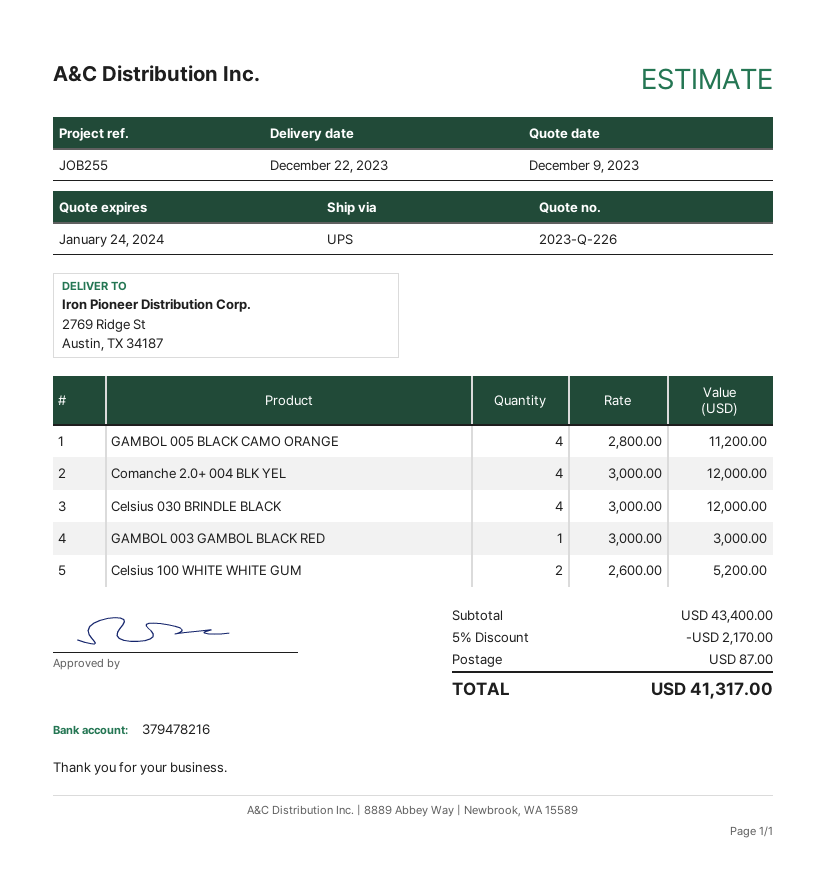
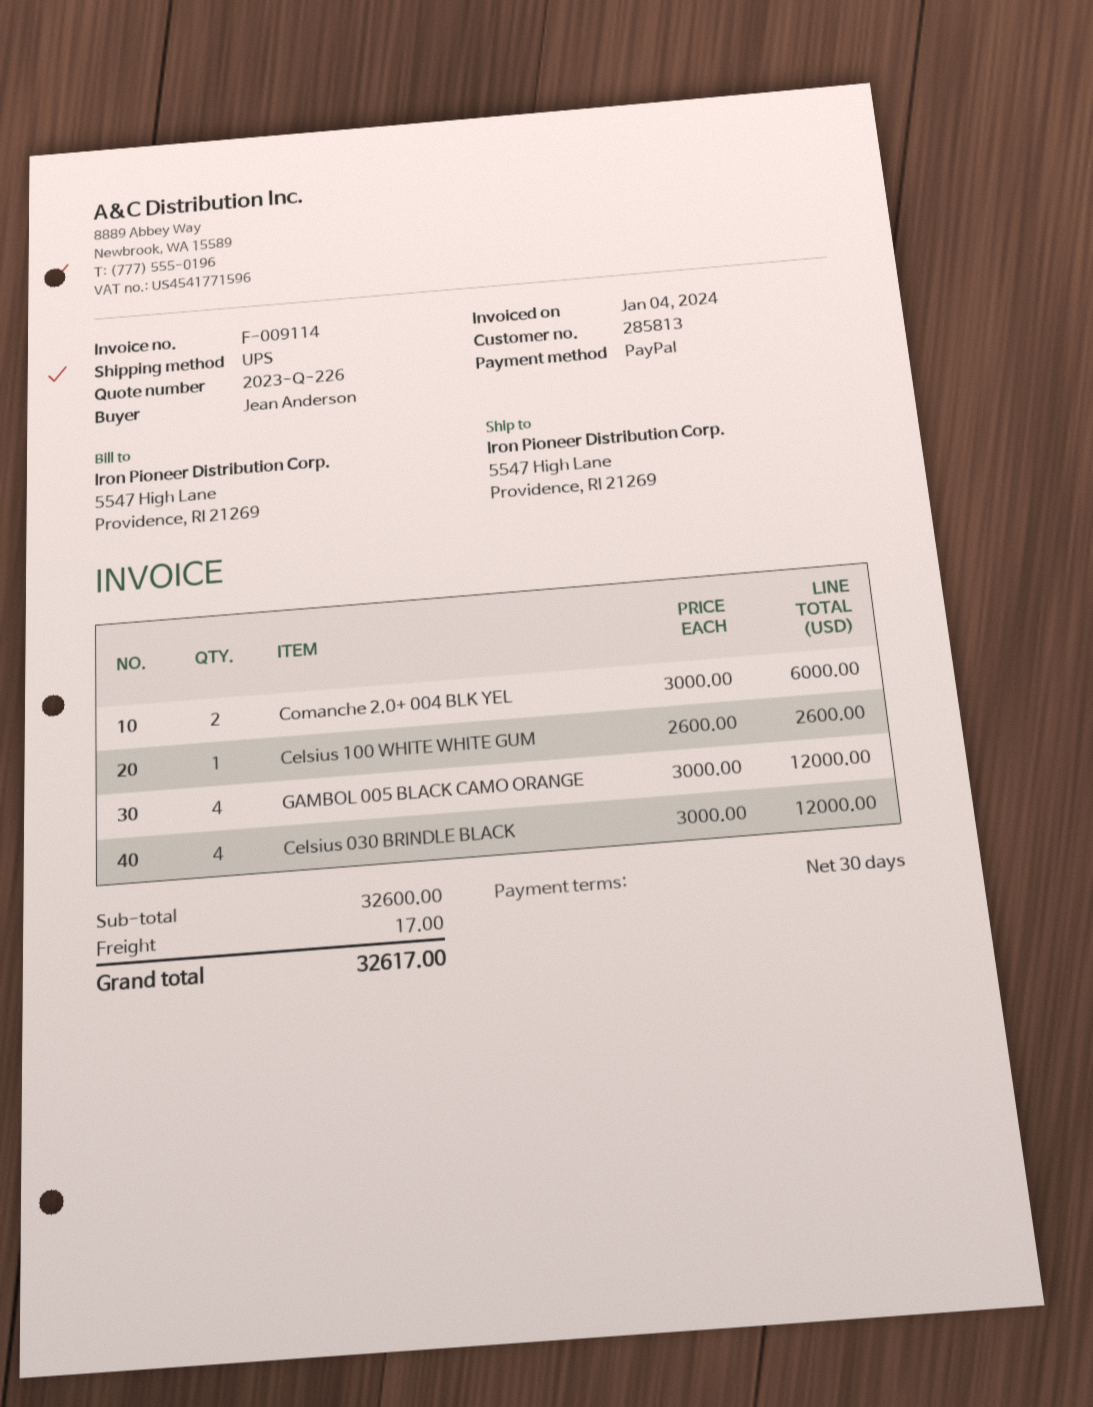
ship to: 2769 Ridge St, Austin, TX 34187 -> 5547 High Lane, Providence, RI 21269
GAMBOL 005 BLACK CAMO ORANGE: 4 x 2800.00 = 11200.00 -> 4 x 3000.00 = 12000.00
Comanche 2.0+ 004 BLK YEL: 4 x 3000.00 = 12000.00 -> 2 x 3000.00 = 6000.00
GAMBOL 003 GAMBOL BLACK RED: 1 x 3000.00 = 3000.00 -> none
Celsius 100 WHITE WHITE GUM: 2 x 2600.00 = 5200.00 -> 1 x 2600.00 = 2600.00
subtotal: 43400.00 -> 32600.00
discount: 5% = 2170.00 -> none
shipping: 87.00 -> 17.00
total: 41317.00 -> 32617.00

